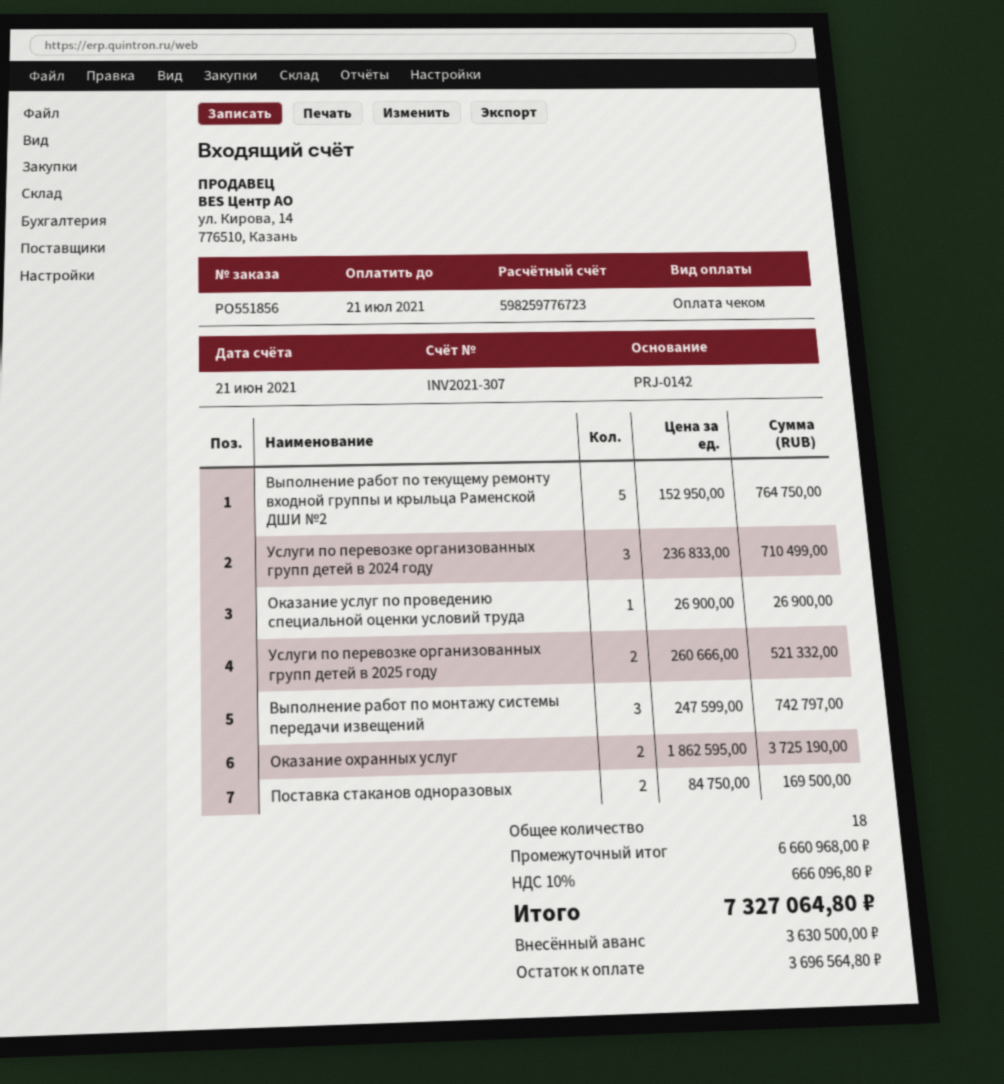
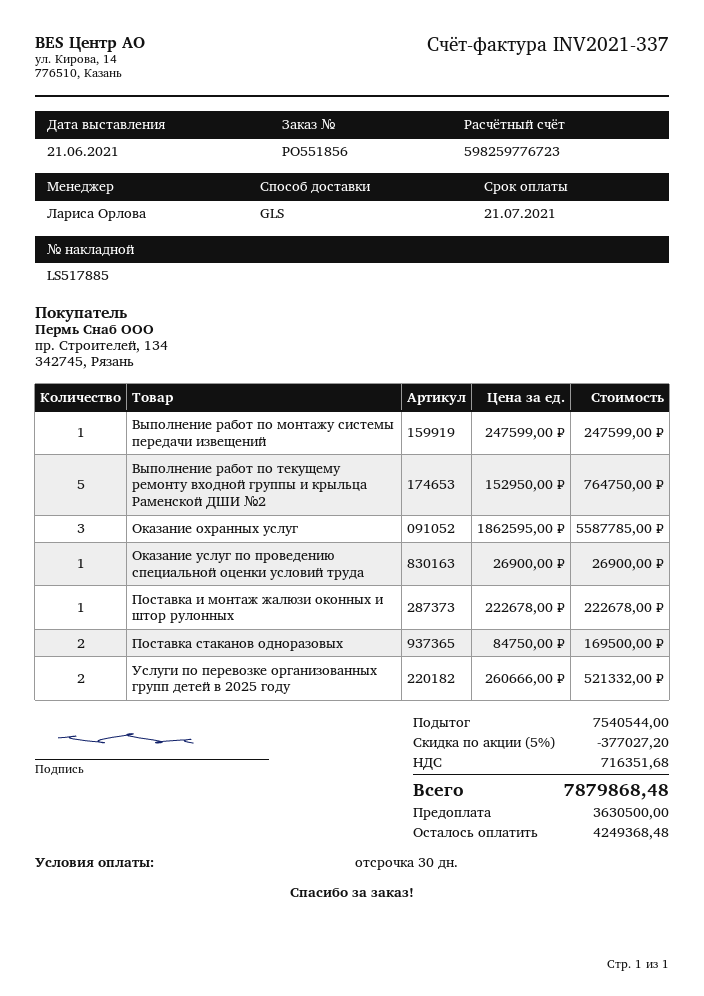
invoice number: INV2021-307 -> INV2021-337
Услуги по перевозке организованных групп детей в 2024 году: 3 x 236833.00 = 710499.00 -> none
Выполнение работ по монтажу системы передачи извещений: 3 x 247599.00 = 742797.00 -> 1 x 247599.00 = 247599.00
Оказание охранных услуг: 2 x 1862595.00 = 3725190.00 -> 3 x 1862595.00 = 5587785.00
Поставка и монтаж жалюзи оконных и штор рулонных: none -> 1 x 222678.00 = 222678.00
subtotal: 6660968.00 -> 7540544.00
discount: none -> 5% = 377027.20
tax: 666096.80 -> 716351.68
total: 7327064.80 -> 7879868.48
balance: 3696564.80 -> 4249368.48

